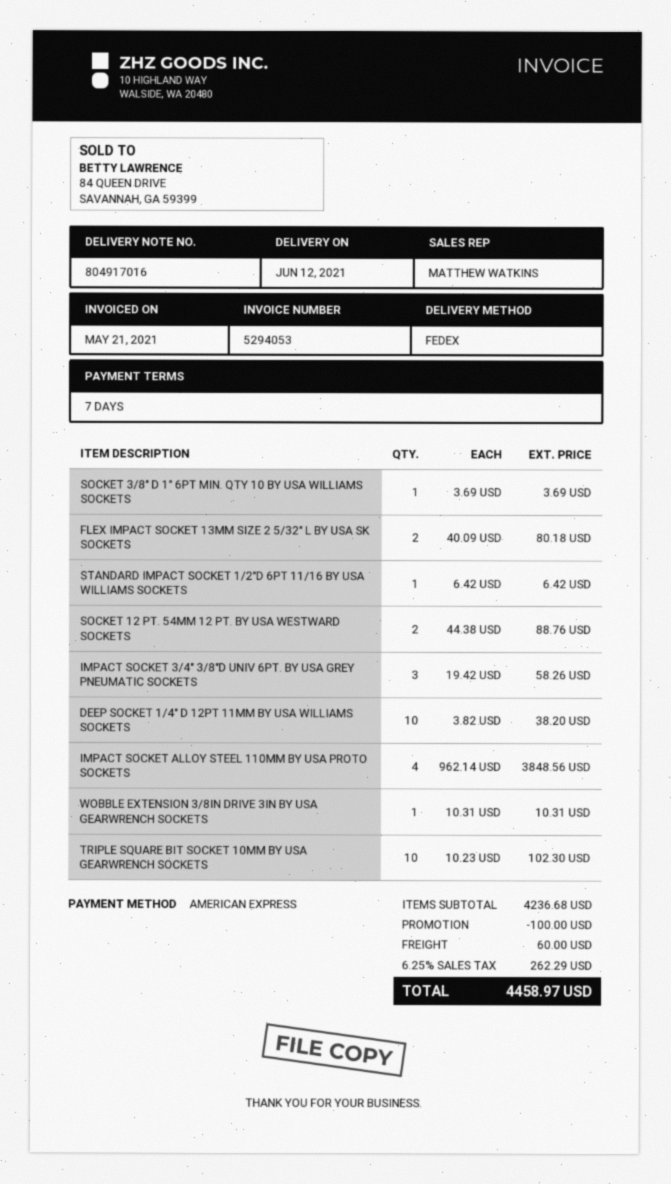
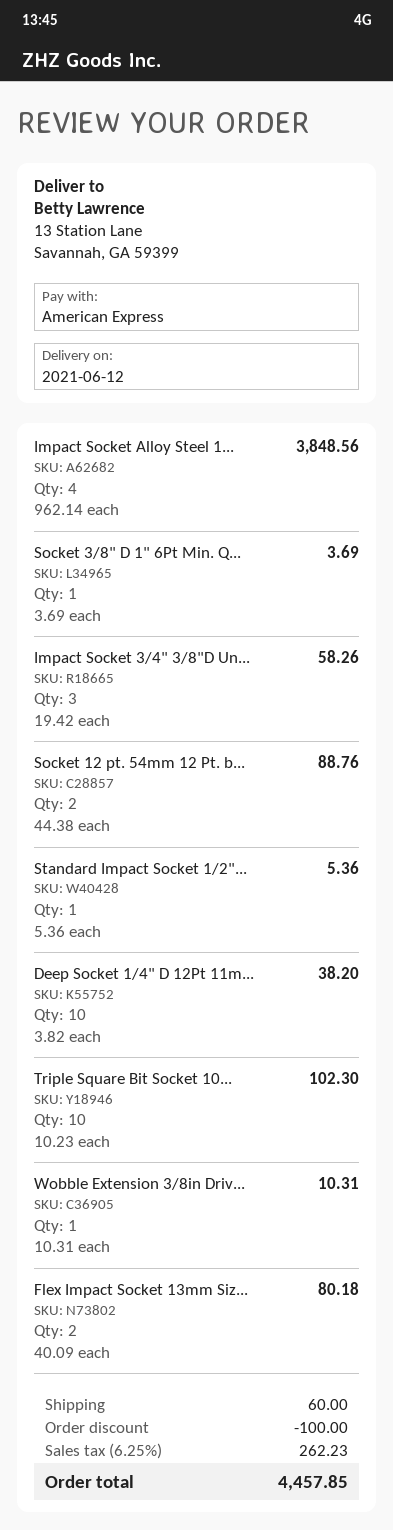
STANDARD IMPACT SOCKET 1/2"D 6PT 11/16 BY USA WILLIAMS SOCKETS: 1 x 6.42 = 6.42 -> 1 x 5.36 = 5.36
tax: 6.25% = 262.29 -> 6.25% = 262.23
total: 4458.97 -> 4457.85

